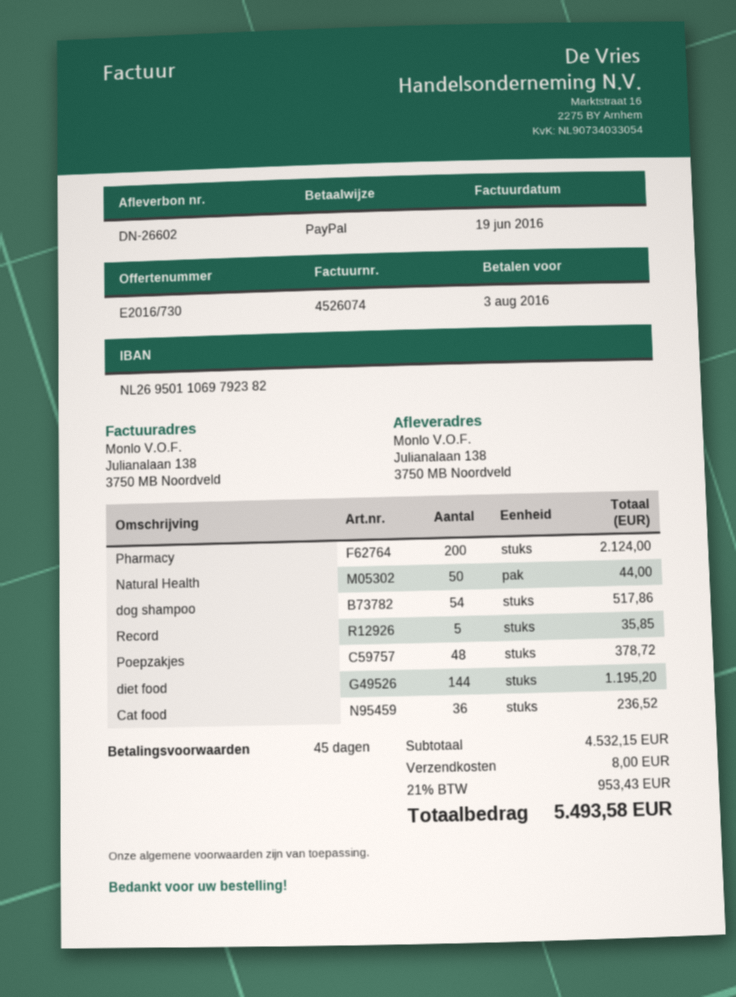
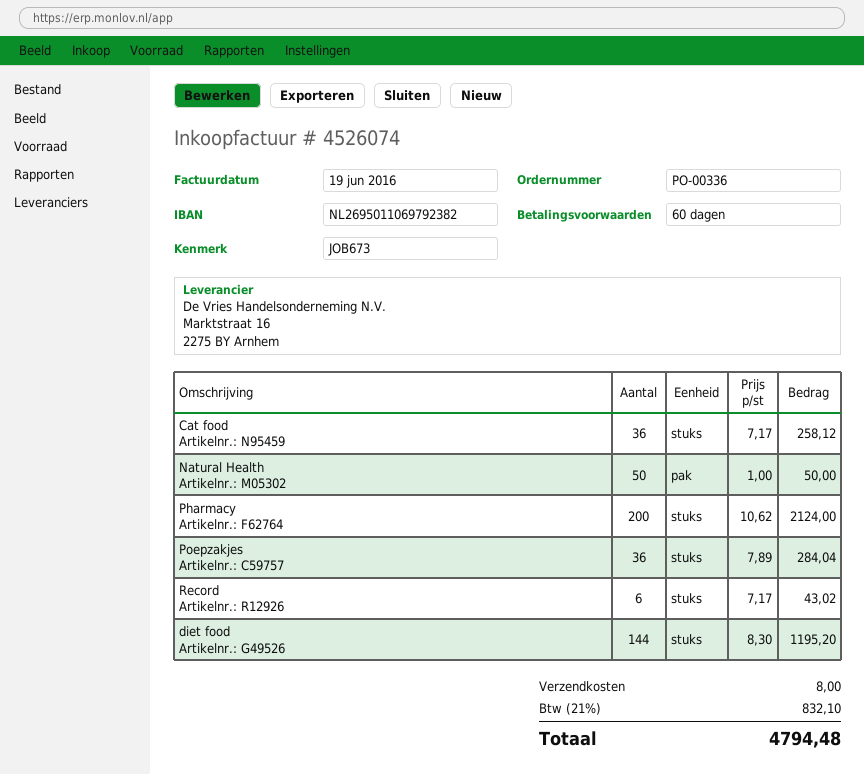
payment terms: 45 days -> 60 days
Natural Health: 50 for 44.00 -> 50 for 50.00
dog shampoo: 54 for 517.86 -> none
Record: 5 for 35.85 -> 6 for 43.02
Poepzakjes: 48 for 378.72 -> 36 for 284.04
Cat food: 36 for 236.52 -> 36 for 258.12
tax: 21% = 953.43 -> 21% = 832.10
total: 5493.58 -> 4794.48

